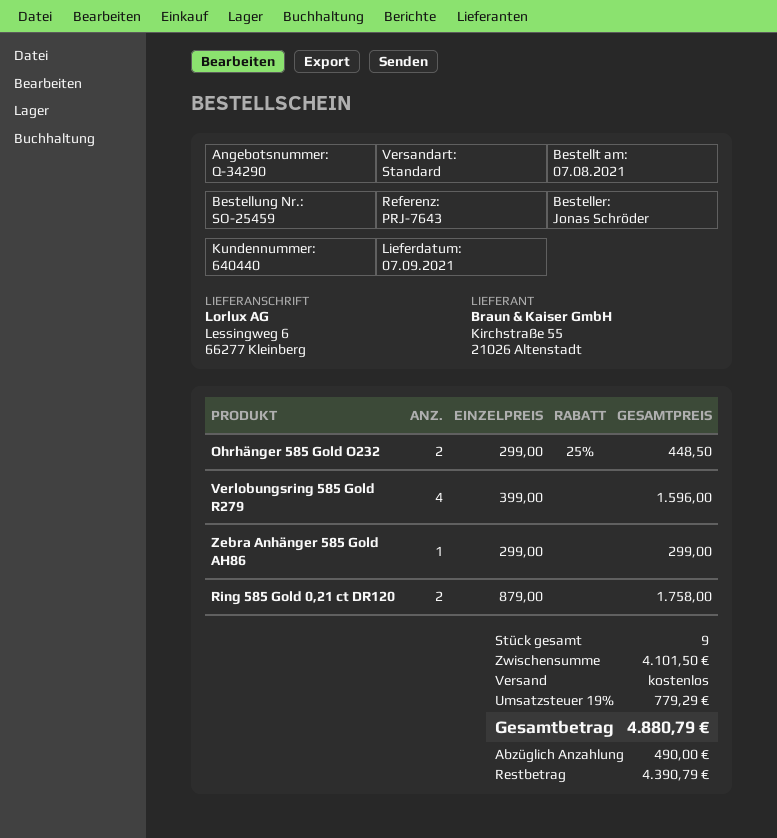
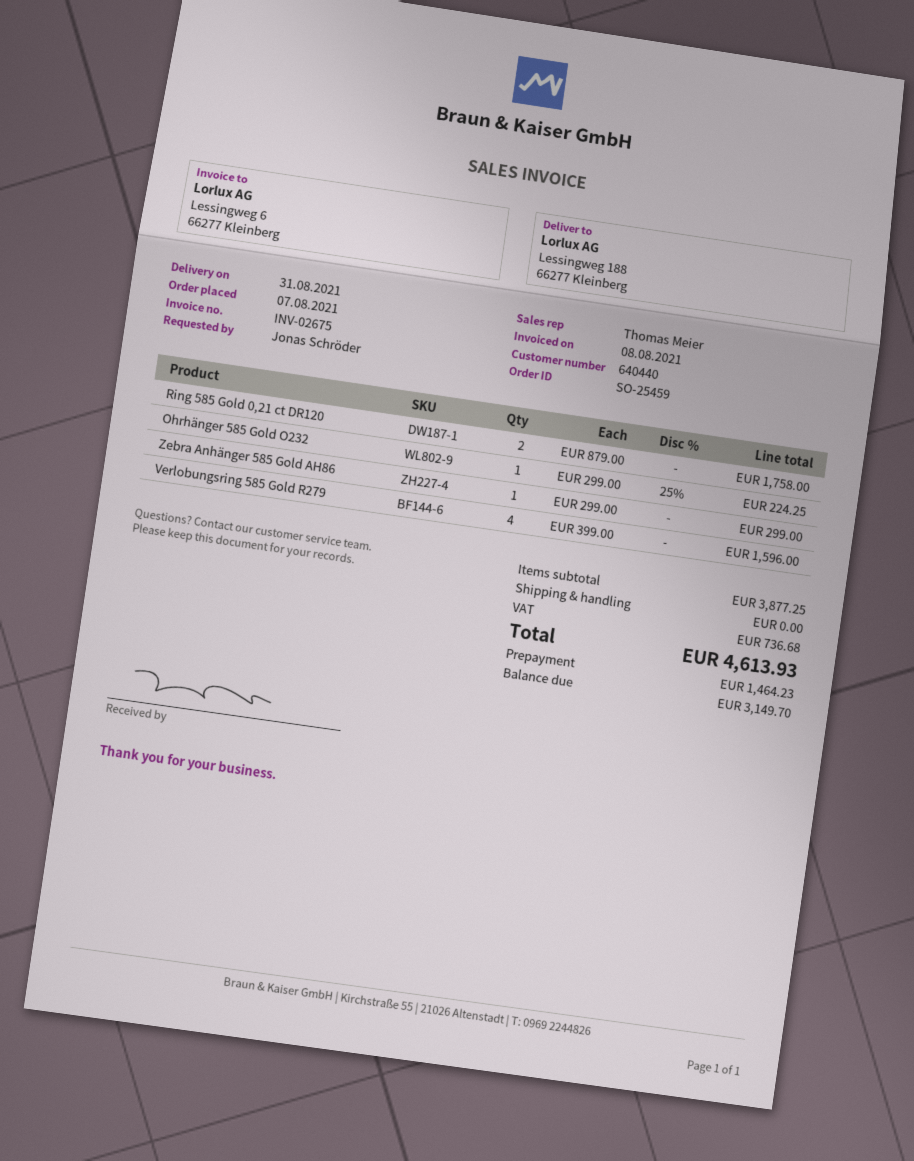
delivery date: 2021-09-07 -> 2021-08-31
ship to: Lessingweg 6, 66277 Kleinberg -> Lessingweg 188, 66277 Kleinberg
Ohrhänger 585 Gold O232: 2 x 299.00 - 25% = 448.50 -> 1 x 299.00 - 25% = 224.25
subtotal: 4101.50 -> 3877.25
tax: 779.29 -> 736.68
total: 4880.79 -> 4613.93
deposit: 490.00 -> 1464.23
balance: 4390.79 -> 3149.70

